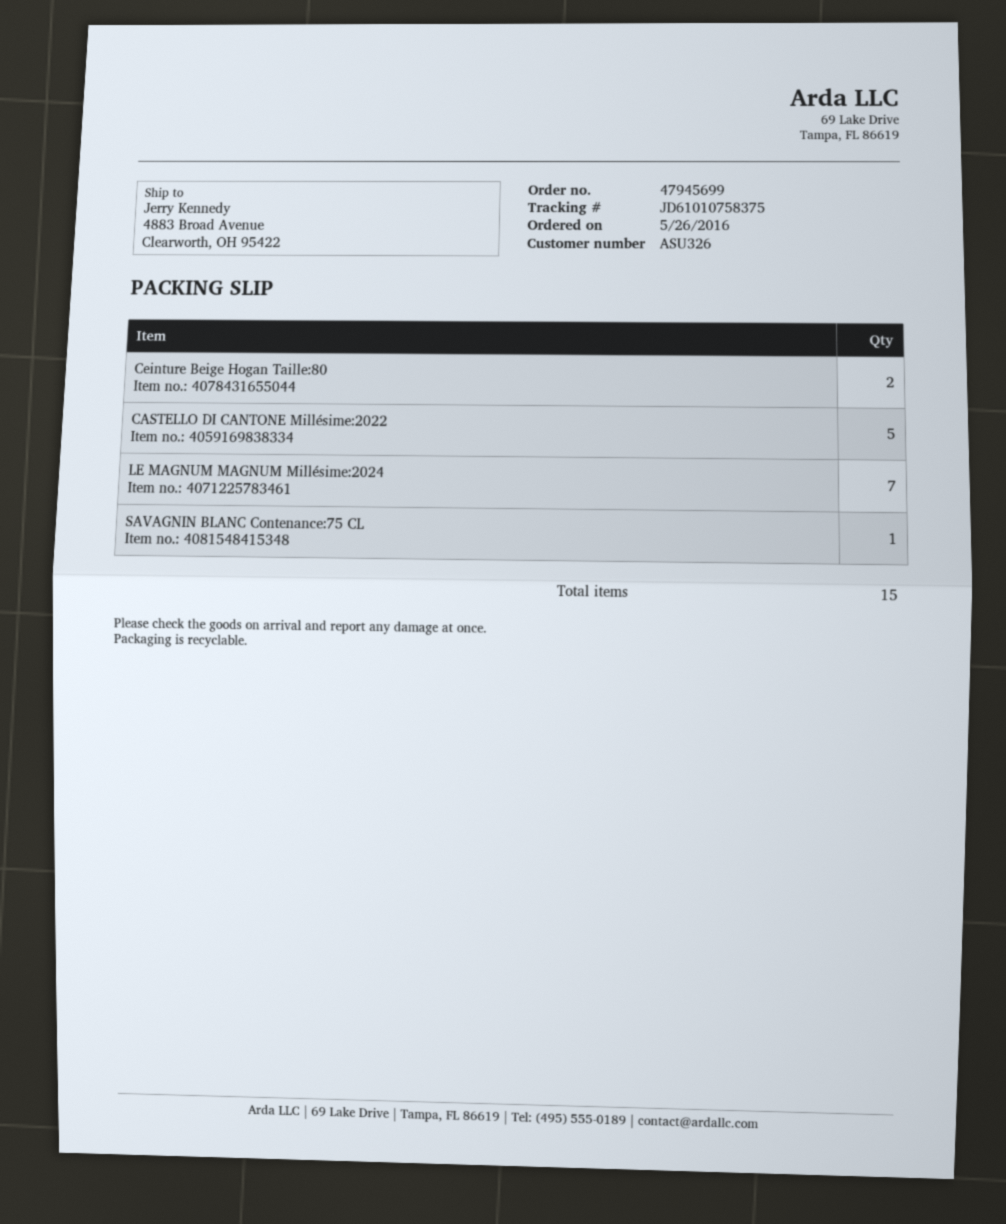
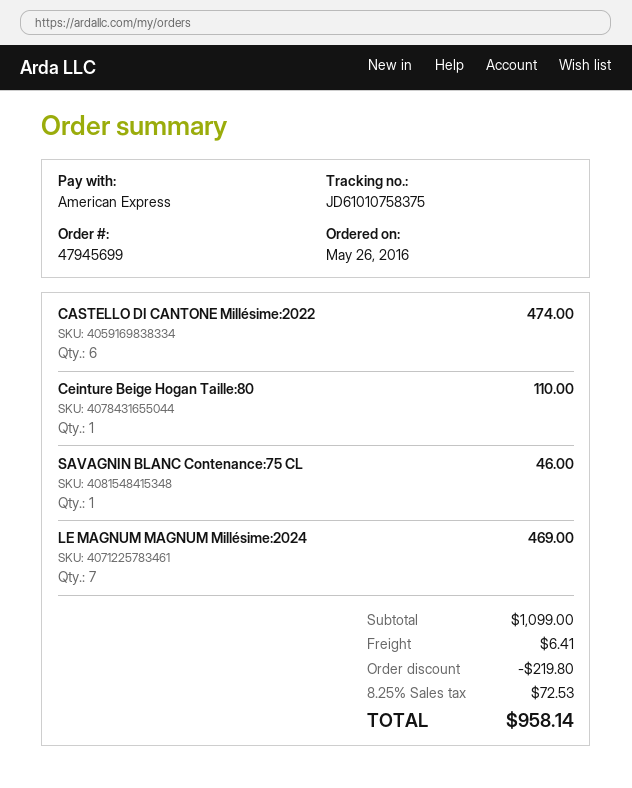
Ceinture Beige Hogan Taille:80: 2 -> 1
CASTELLO DI CANTONE Millésime:2022: 5 -> 6

